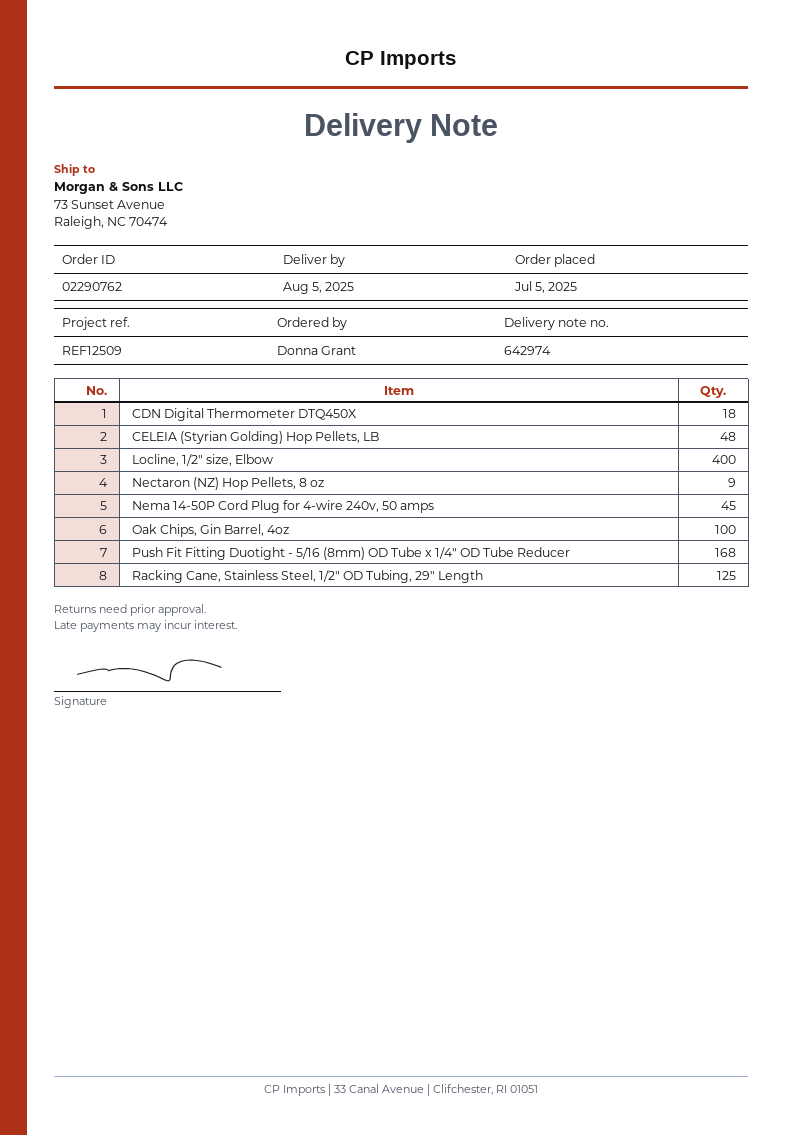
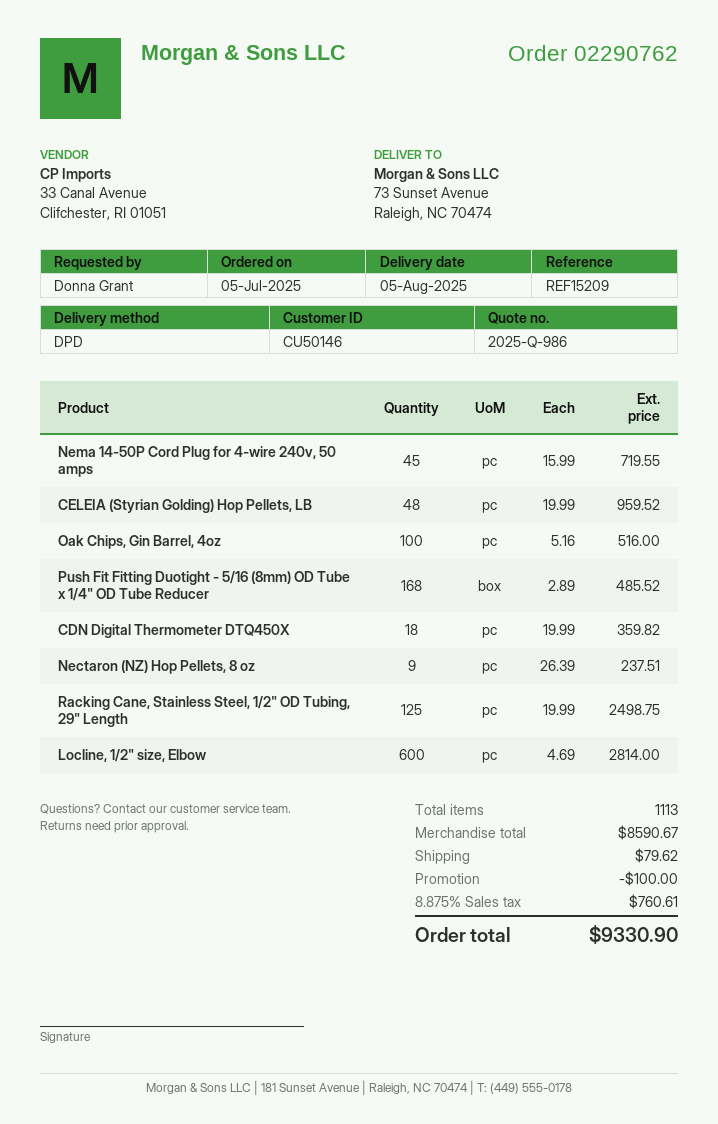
reference: REF12509 -> REF15209
Locline, 1/2" size, Elbow: 400 -> 600

